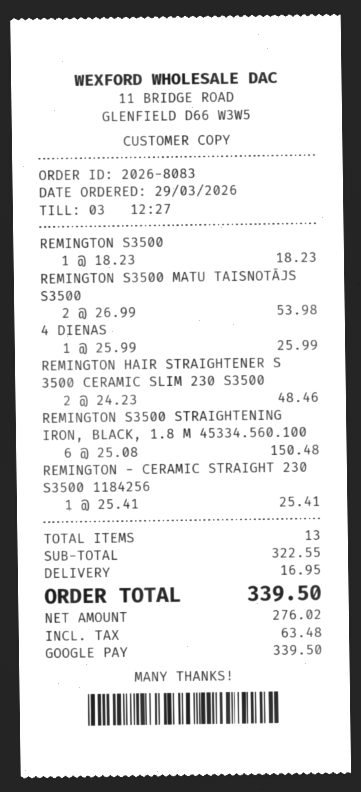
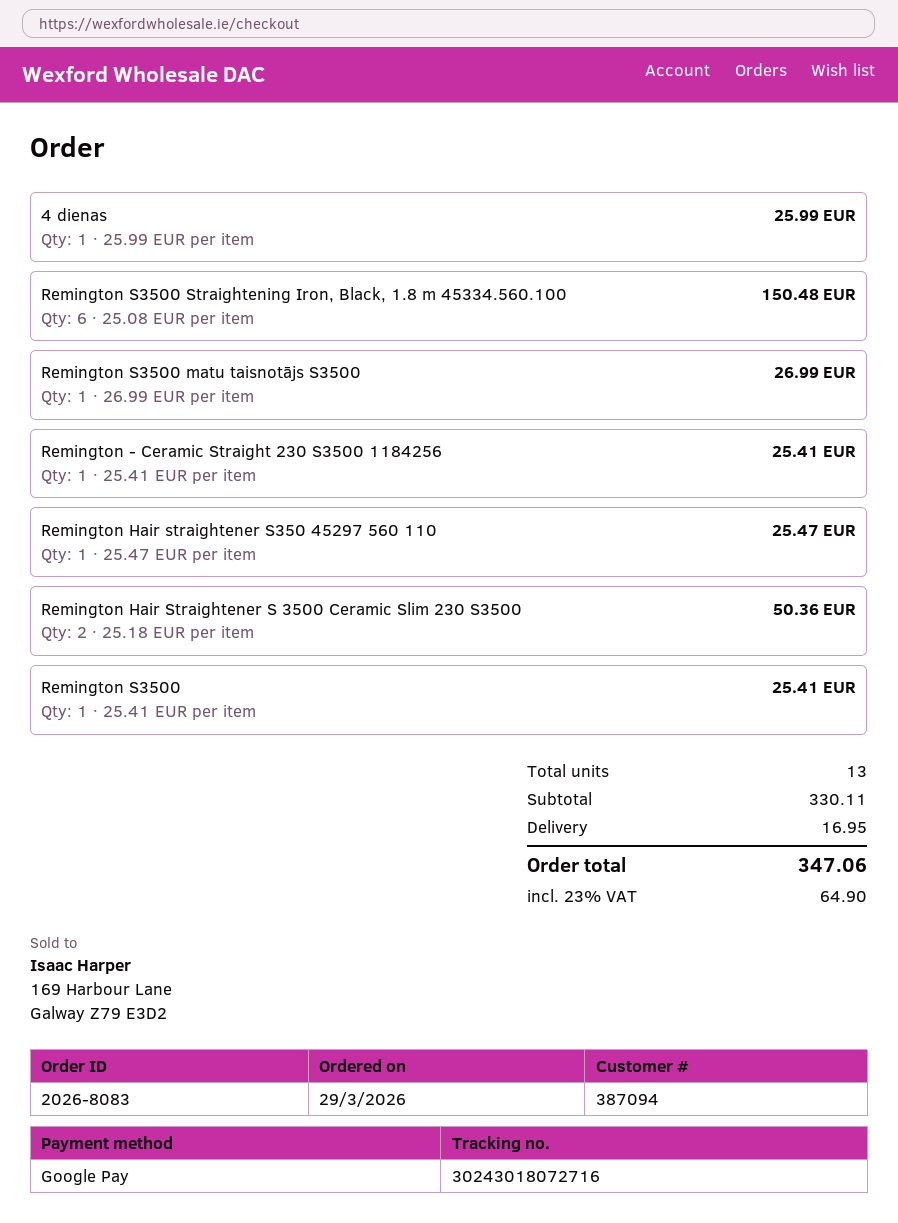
REMINGTON S3500: 1 x 18.23 = 18.23 -> 1 x 25.41 = 25.41
REMINGTON S3500 MATU TAISNOTĀJS S3500: 2 x 26.99 = 53.98 -> 1 x 26.99 = 26.99
REMINGTON HAIR STRAIGHTENER S 3500 CERAMIC SLIM 230 S3500: 2 x 24.23 = 48.46 -> 2 x 25.18 = 50.36
Remington Hair straightener S350 45297 560 110: none -> 1 x 25.47 = 25.47
subtotal: 322.55 -> 330.11
tax: 63.48 -> 64.90
total: 339.50 -> 347.06

